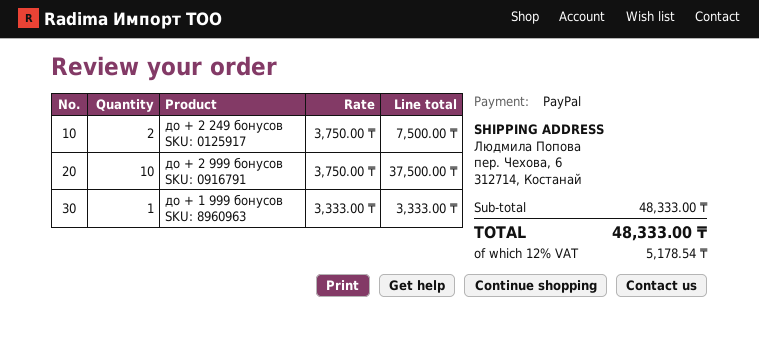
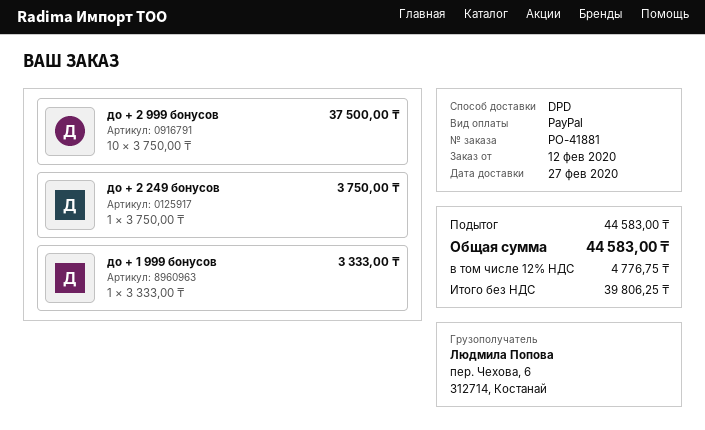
до + 2 249 бонусов: 2 x 3750.00 = 7500.00 -> 1 x 3750.00 = 3750.00
subtotal: 48333.00 -> 44583.00
tax: 12% = 5178.54 -> 12% = 4776.75
total: 48333.00 -> 44583.00

